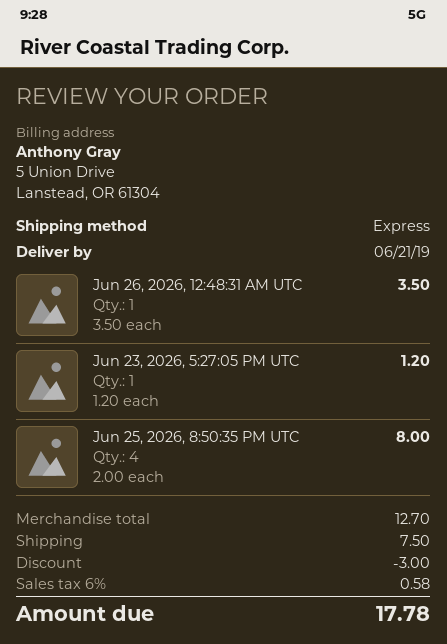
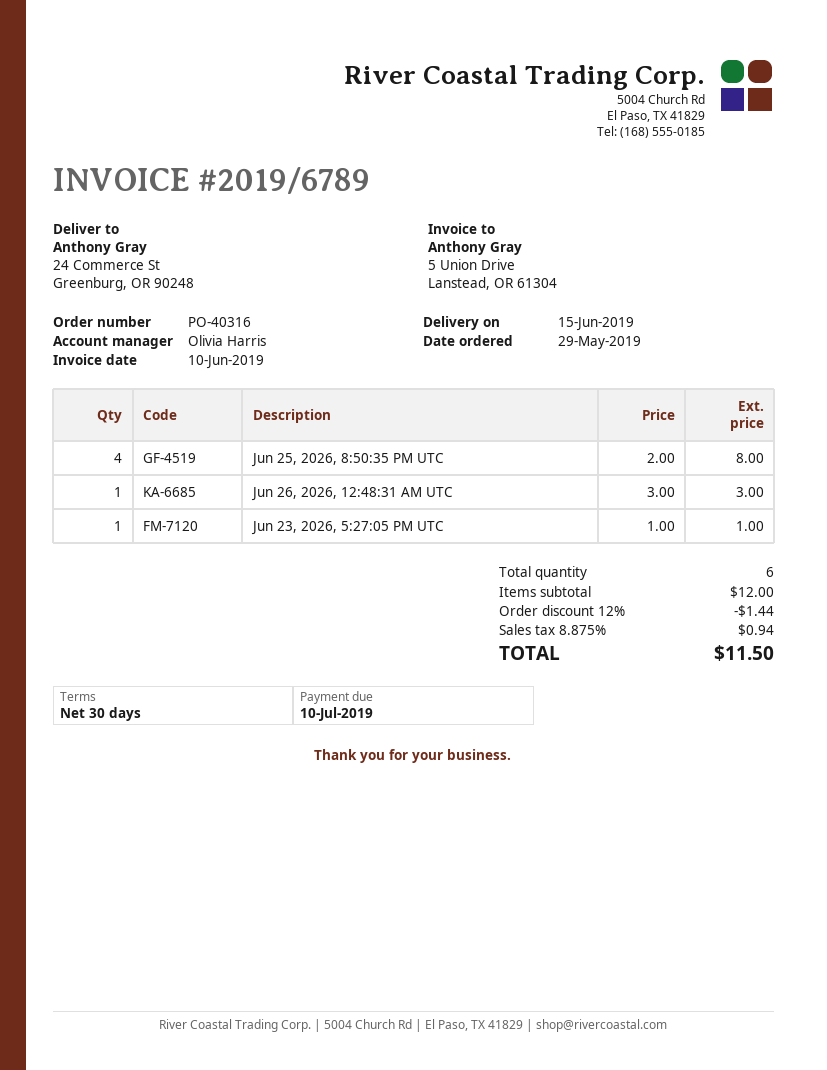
delivery date: 2019-06-21 -> 2019-06-15
Jun 26, 2026, 12:48:31 AM UTC: 1 x 3.50 = 3.50 -> 1 x 3.00 = 3.00
Jun 23, 2026, 5:27:05 PM UTC: 1 x 1.20 = 1.20 -> 1 x 1.00 = 1.00
subtotal: 12.70 -> 12.00
discount: 3.00 -> 1.44
shipping: 7.50 -> none
tax: 6% = 0.58 -> 8.875% = 0.94
total: 17.78 -> 11.50

